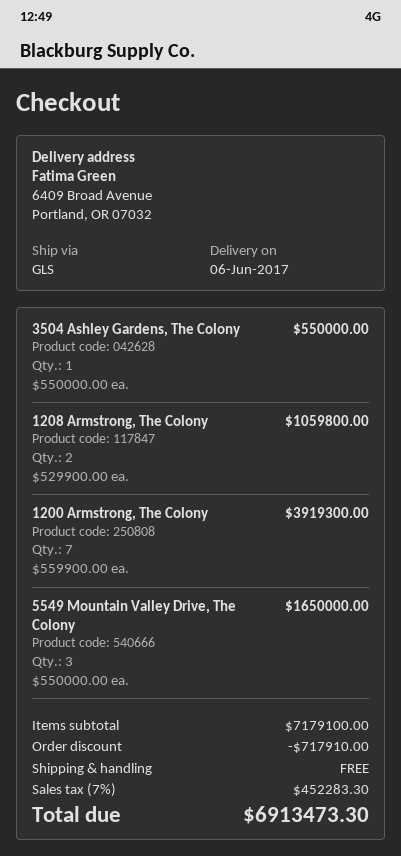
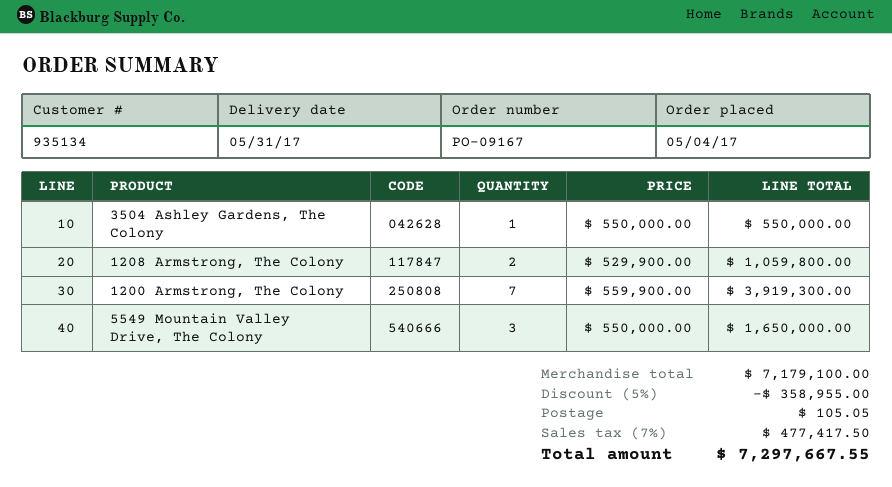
delivery date: 2017-06-06 -> 2017-05-31
discount: 717910.00 -> 358955.00
shipping: 0.00 -> 105.05
tax: 7% = 452283.30 -> 7% = 477417.50
total: 6913473.30 -> 7297667.55

